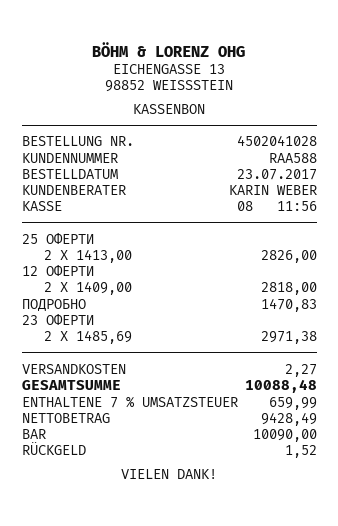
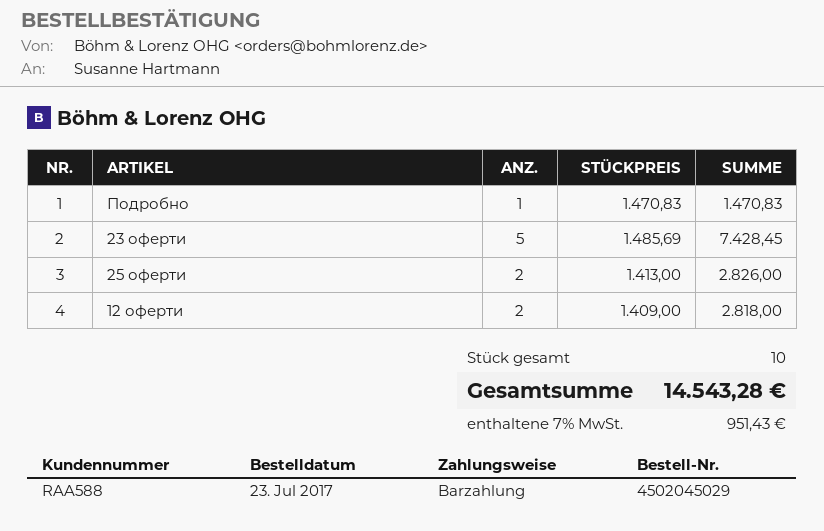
order number: 4502041028 -> 4502045029
23 ОФЕРТИ: 2 x 1485.69 = 2971.38 -> 5 x 1485.69 = 7428.45
shipping: 2.27 -> none
tax: 7% = 659.99 -> 7% = 951.43
total: 10088.48 -> 14543.28

